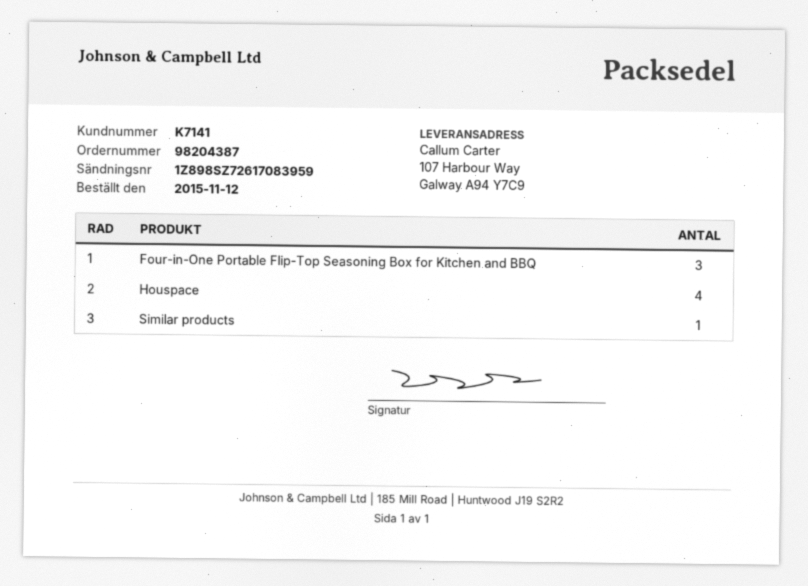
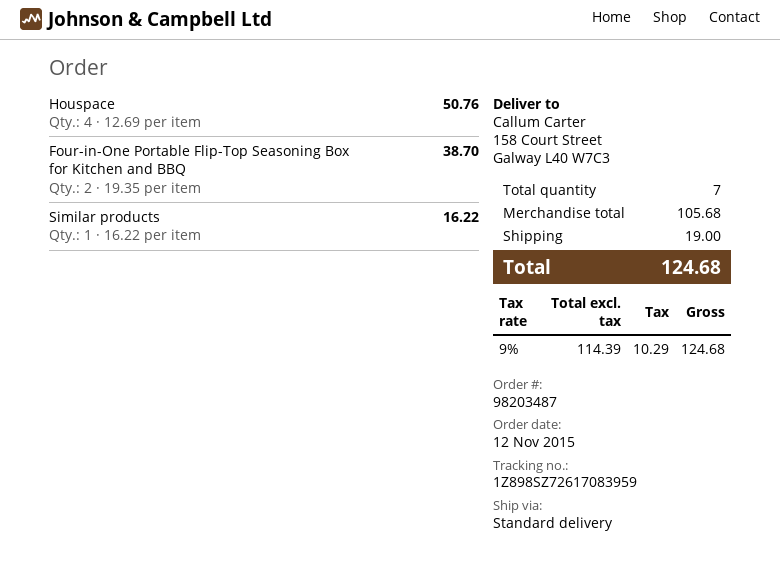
order number: 98204387 -> 98203487
ship to: 107 Harbour Way, Galway A94 Y7C9 -> 158 Court Street, Galway L40 W7C3
Four-in-One Portable Flip-Top Seasoning Box for Kitchen and BBQ: 3 -> 2

